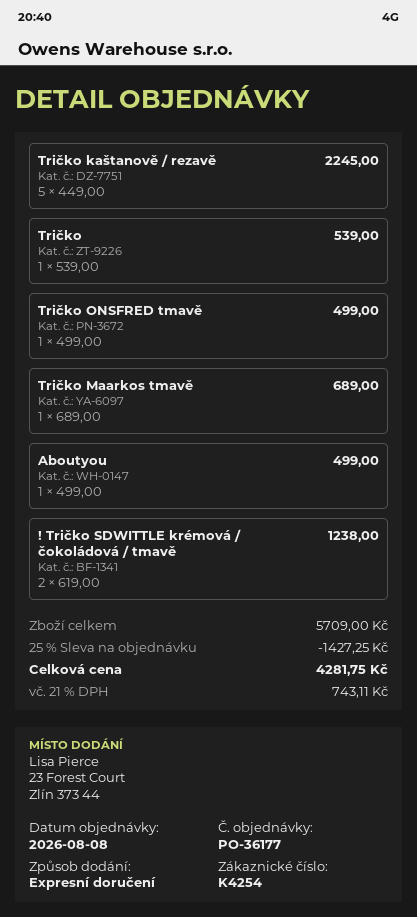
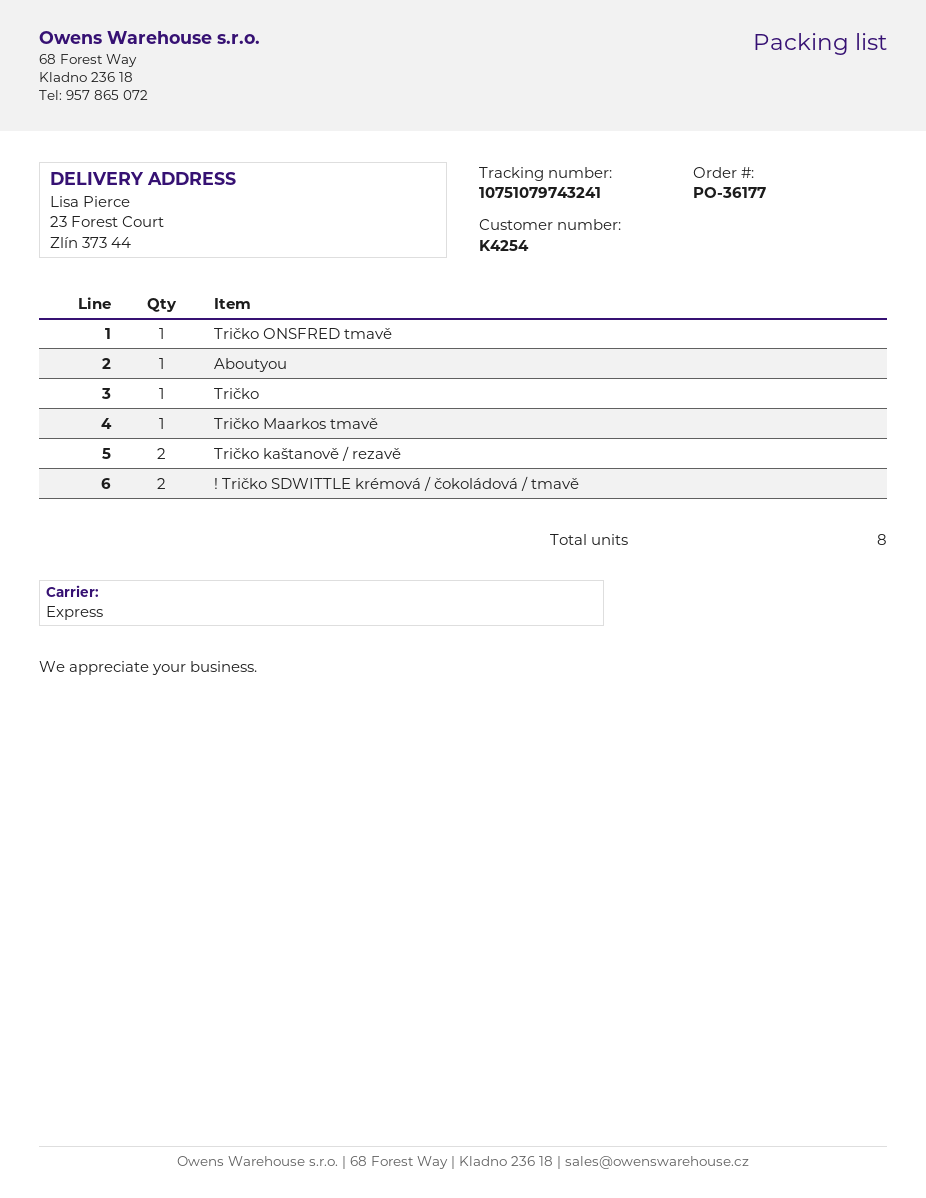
Tričko kaštanově / rezavě: 5 -> 2

